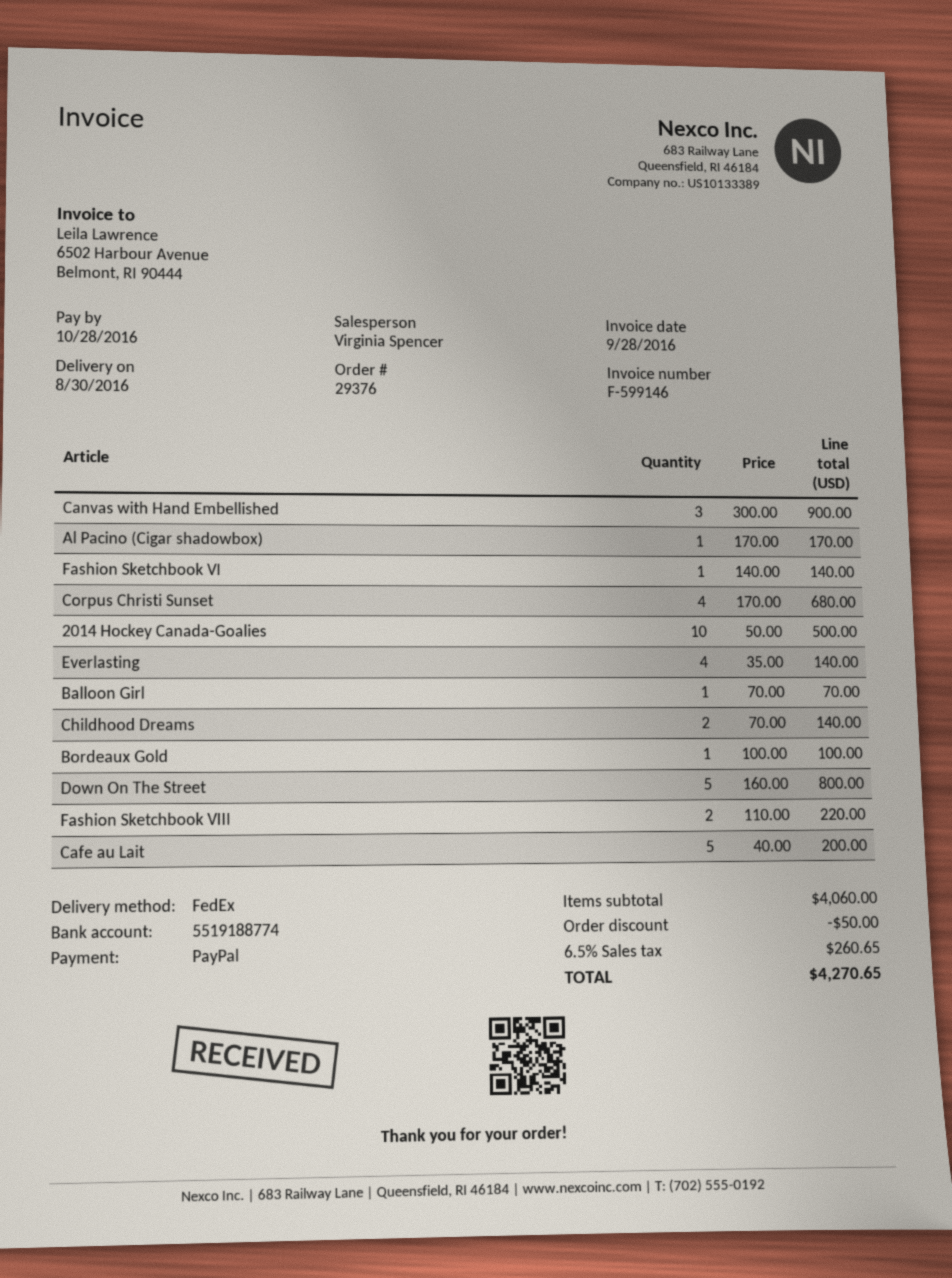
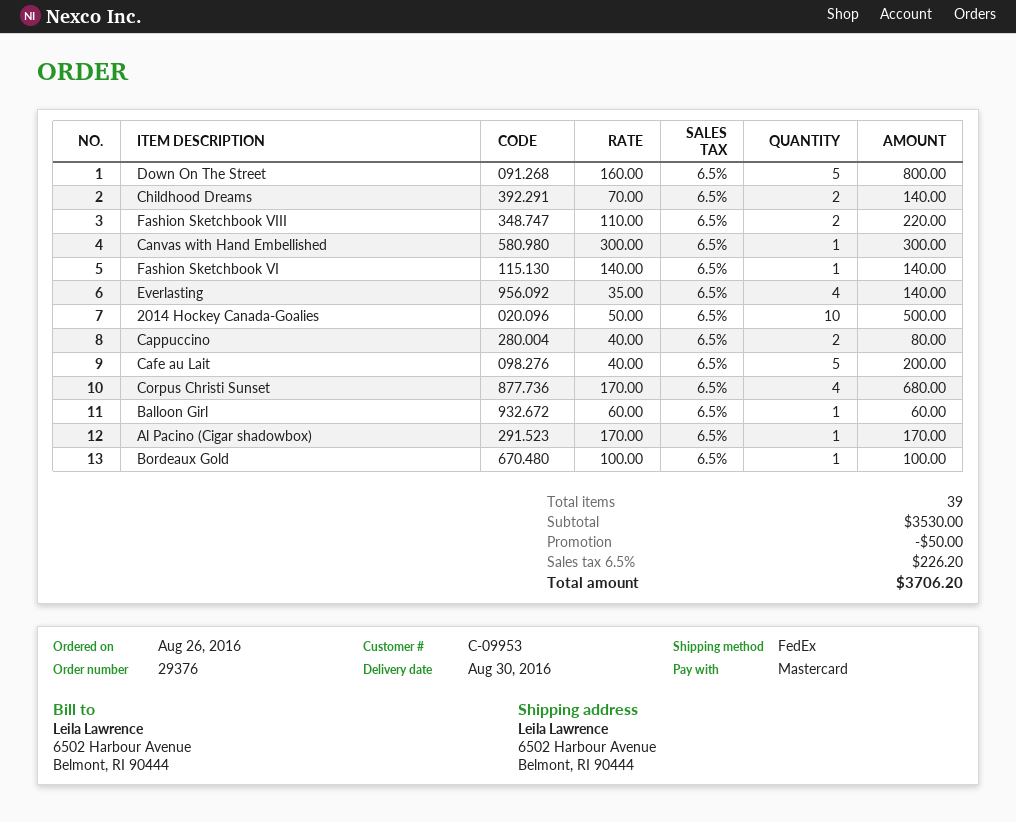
payment method: PayPal -> Mastercard
Canvas with Hand Embellished: 3 x 300.00 = 900.00 -> 1 x 300.00 = 300.00
Balloon Girl: 1 x 70.00 = 70.00 -> 1 x 60.00 = 60.00
Cappuccino: none -> 2 x 40.00 = 80.00
subtotal: 4060.00 -> 3530.00
tax: 6.5% = 260.65 -> 6.5% = 226.20
total: 4270.65 -> 3706.20

